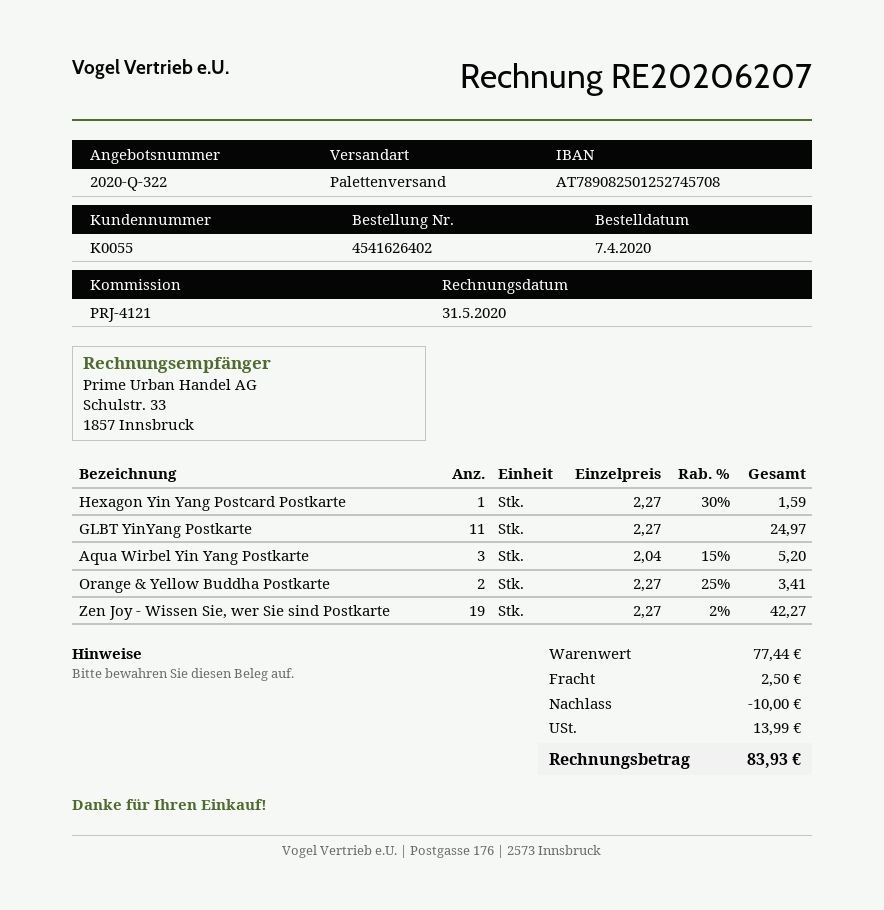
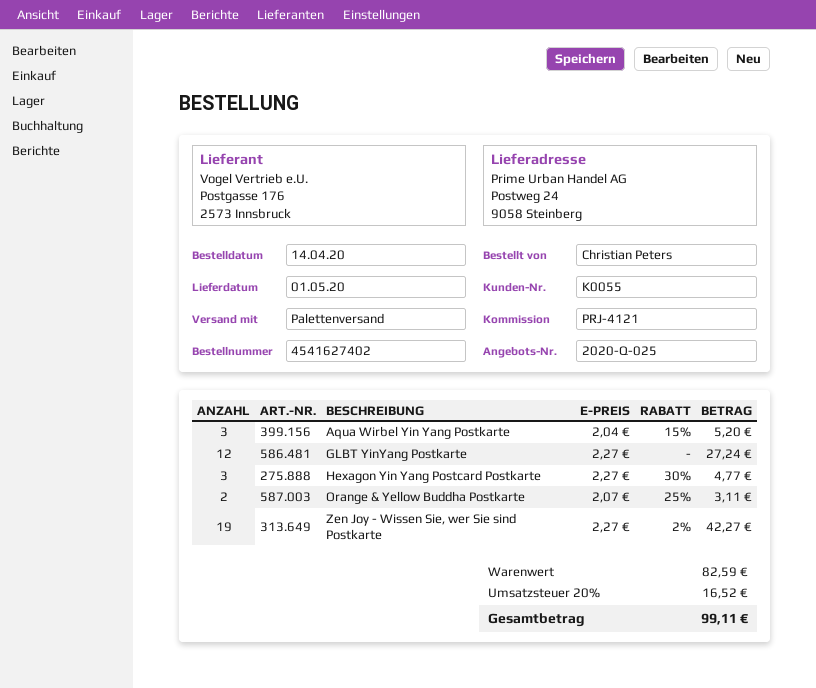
quote number: 2020-Q-322 -> 2020-Q-025
order number: 4541626402 -> 4541627402
order date: 2020-04-07 -> 2020-04-14
Hexagon Yin Yang Postcard Postkarte: 1 x 2.27 - 30% = 1.59 -> 3 x 2.27 - 30% = 4.77
GLBT YinYang Postkarte: 11 x 2.27 = 24.97 -> 12 x 2.27 = 27.24
Orange & Yellow Buddha Postkarte: 2 x 2.27 - 25% = 3.41 -> 2 x 2.07 - 25% = 3.11
subtotal: 77.44 -> 82.59
discount: 10.00 -> none
shipping: 2.50 -> none
tax: 13.99 -> 16.52
total: 83.93 -> 99.11

